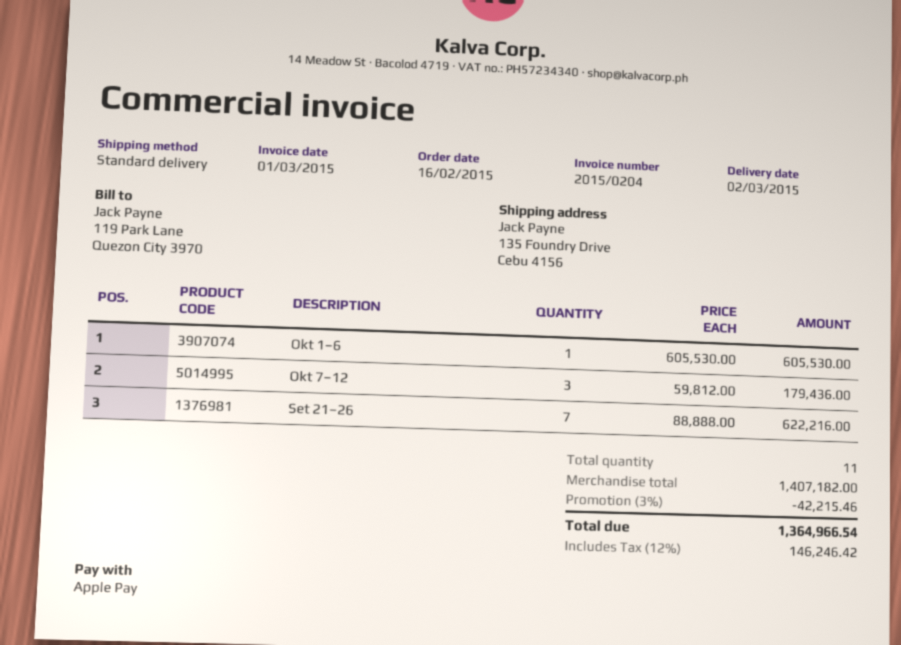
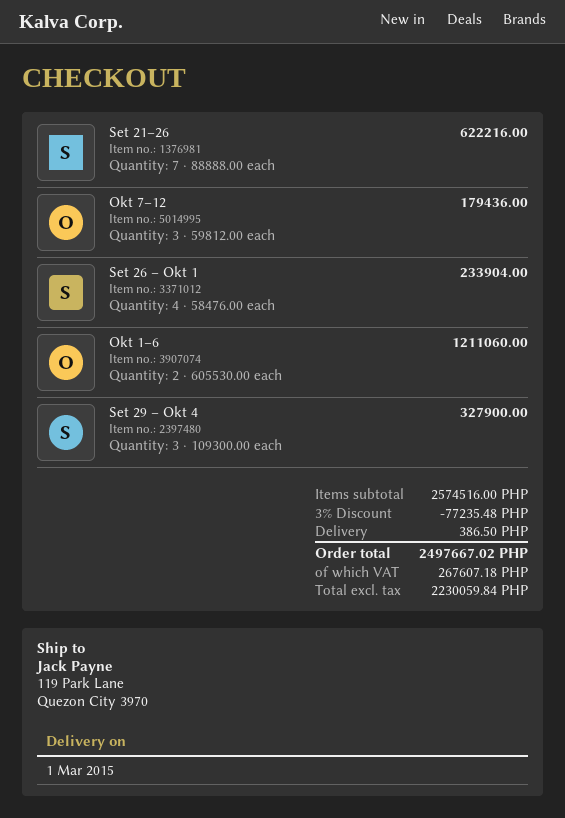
delivery date: 2015-03-02 -> 2015-03-01
ship to: 135 Foundry Drive, Cebu 4156 -> 119 Park Lane, Quezon City 3970
Okt 1–6: 1 x 605530.00 = 605530.00 -> 2 x 605530.00 = 1211060.00
Set 26 – Okt 1: none -> 4 x 58476.00 = 233904.00
Set 29 – Okt 4: none -> 3 x 109300.00 = 327900.00
subtotal: 1407182.00 -> 2574516.00
discount: 3% = 42215.46 -> 3% = 77235.48
shipping: none -> 386.50
tax: 146246.42 -> 267607.18
total: 1364966.54 -> 2497667.02

